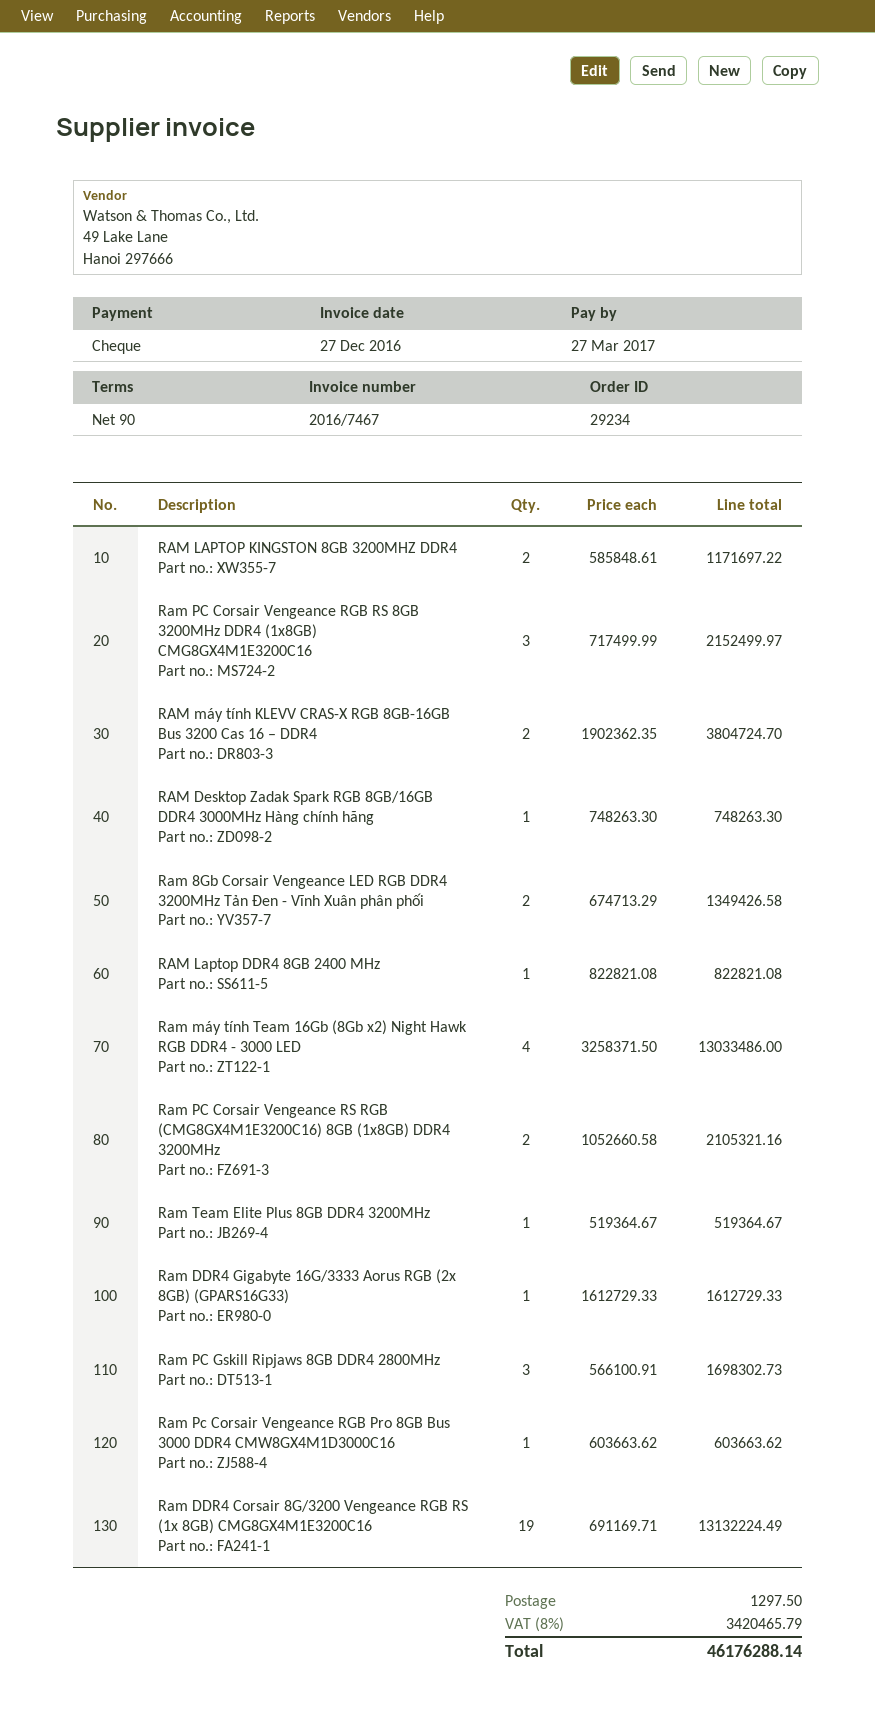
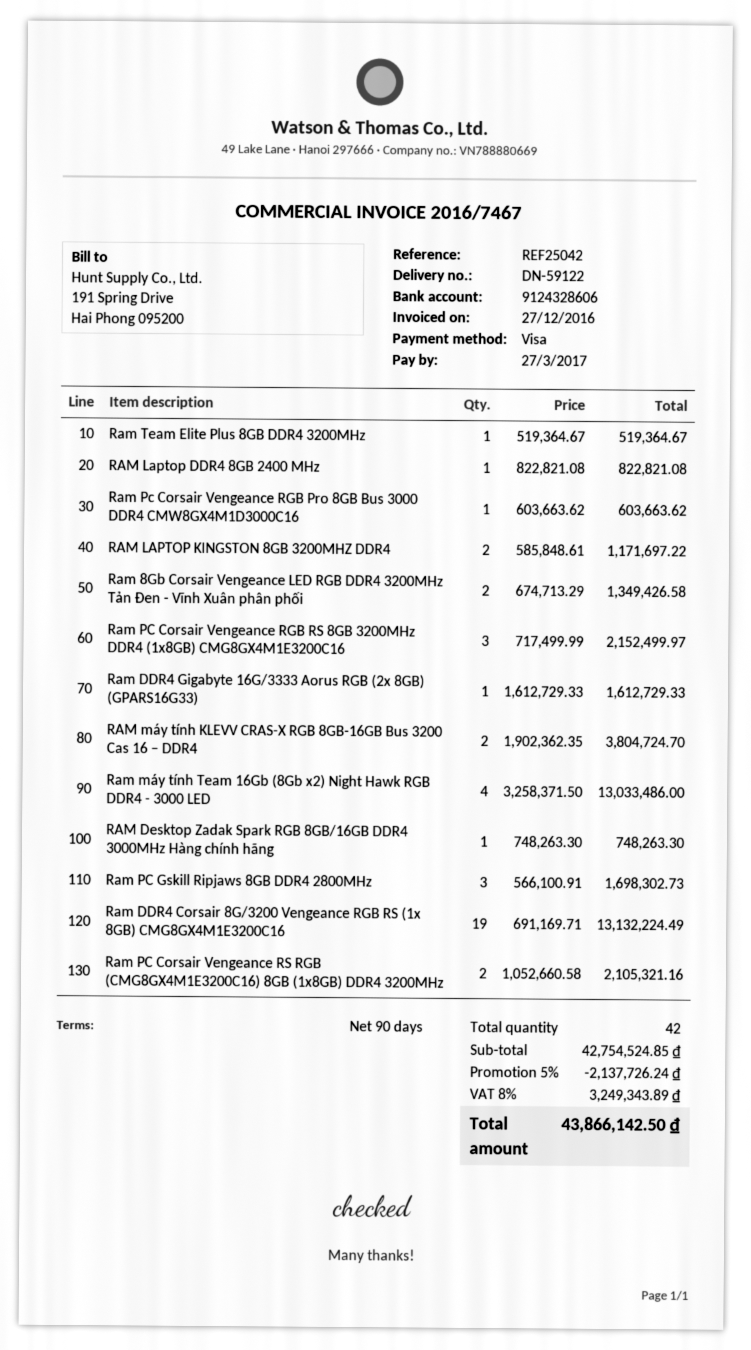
payment method: cheque -> Visa
discount: none -> 5% = 2137726.24
shipping: 1297.50 -> none
tax: 8% = 3420465.79 -> 8% = 3249343.89
total: 46176288.14 -> 43866142.50

